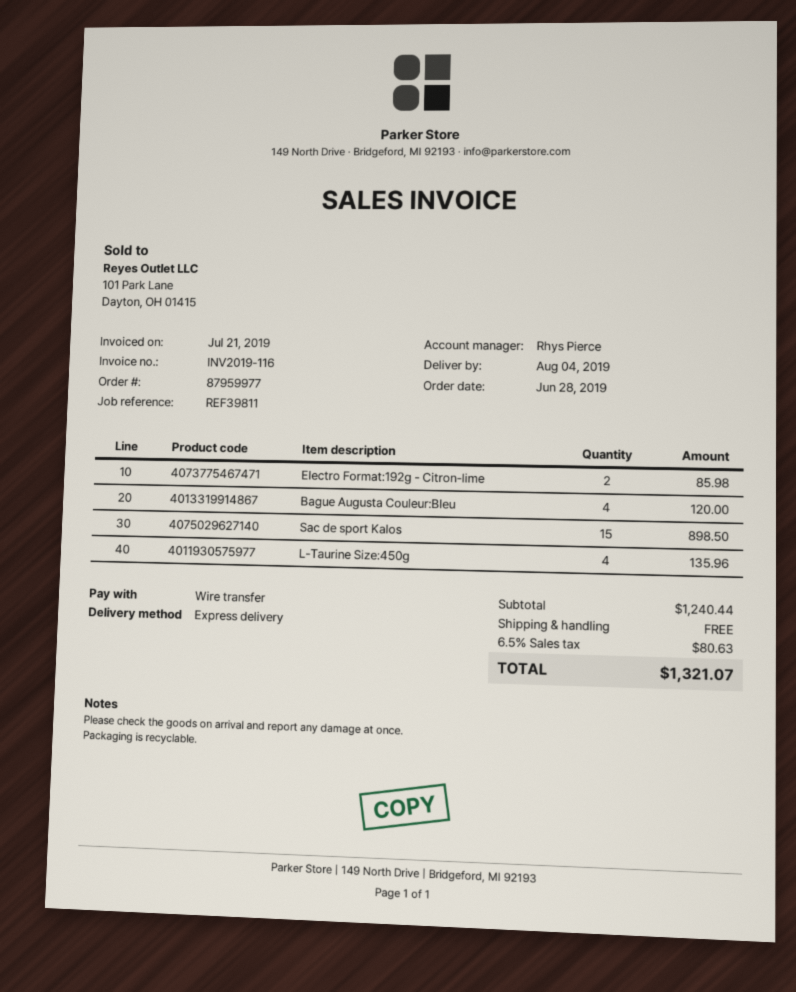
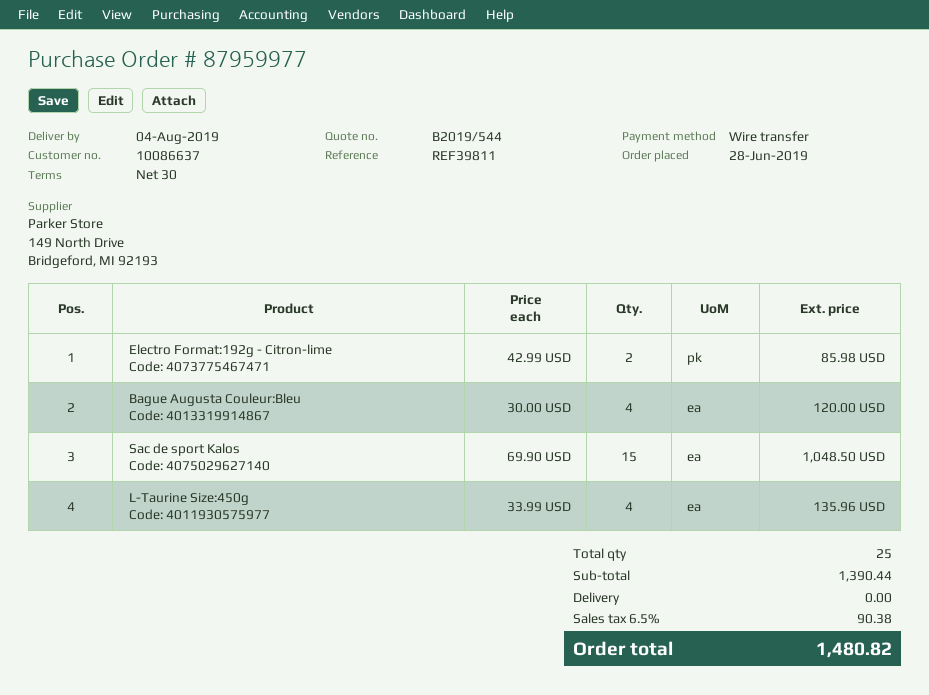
Sac de sport Kalos: 15 for 898.50 -> 15 for 1048.50
subtotal: 1240.44 -> 1390.44
tax: 6.5% = 80.63 -> 6.5% = 90.38
total: 1321.07 -> 1480.82

